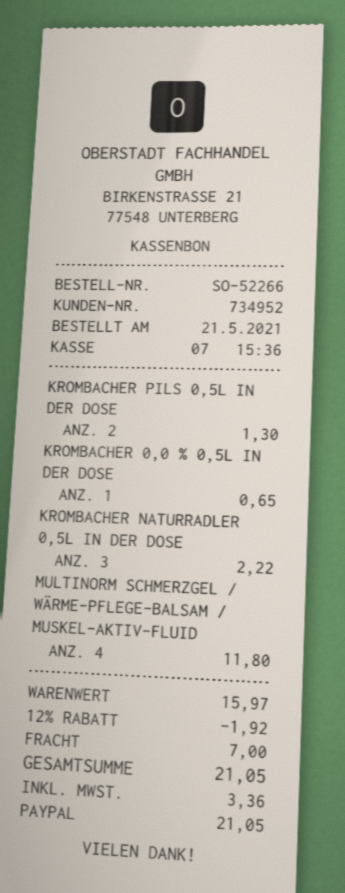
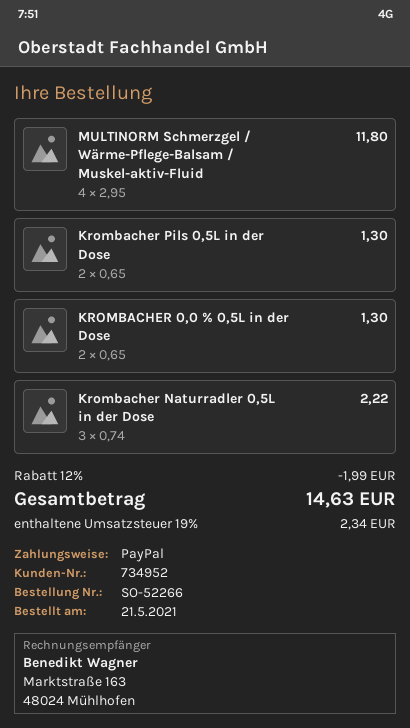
KROMBACHER 0,0 % 0,5L IN DER DOSE: 1 for 0.65 -> 2 for 1.30
discount: 12% = 1.92 -> 12% = 1.99
shipping: 7.00 -> none
tax: 3.36 -> 2.34
total: 21.05 -> 14.63

